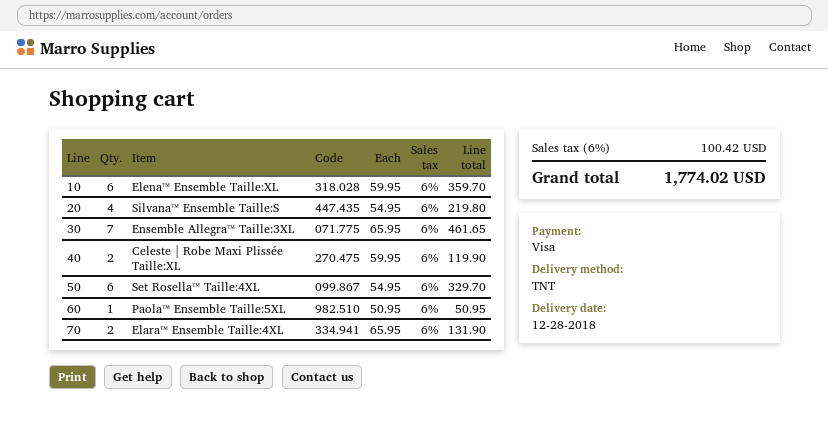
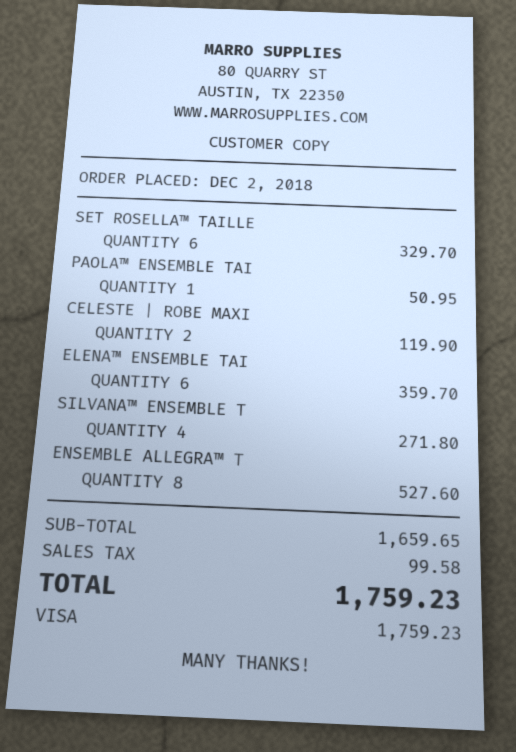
Silvana™ Ensemble Taille:S: 4 for 219.80 -> 4 for 271.80
Ensemble Allegra™ Taille:3XL: 7 for 461.65 -> 8 for 527.60
Elara™ Ensemble Taille:4XL: 2 for 131.90 -> none
tax: 100.42 -> 99.58
total: 1774.02 -> 1759.23

